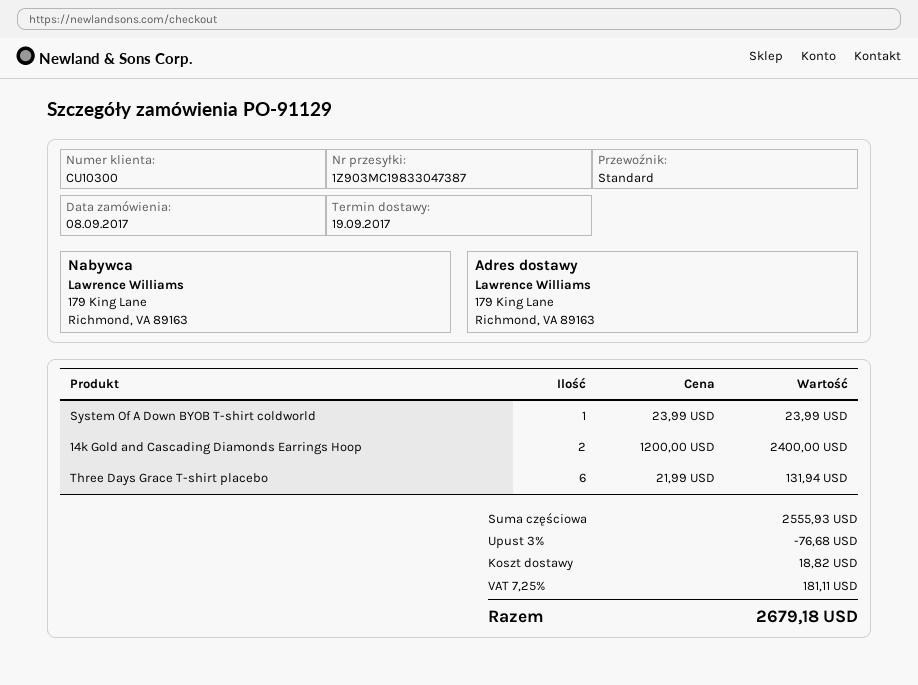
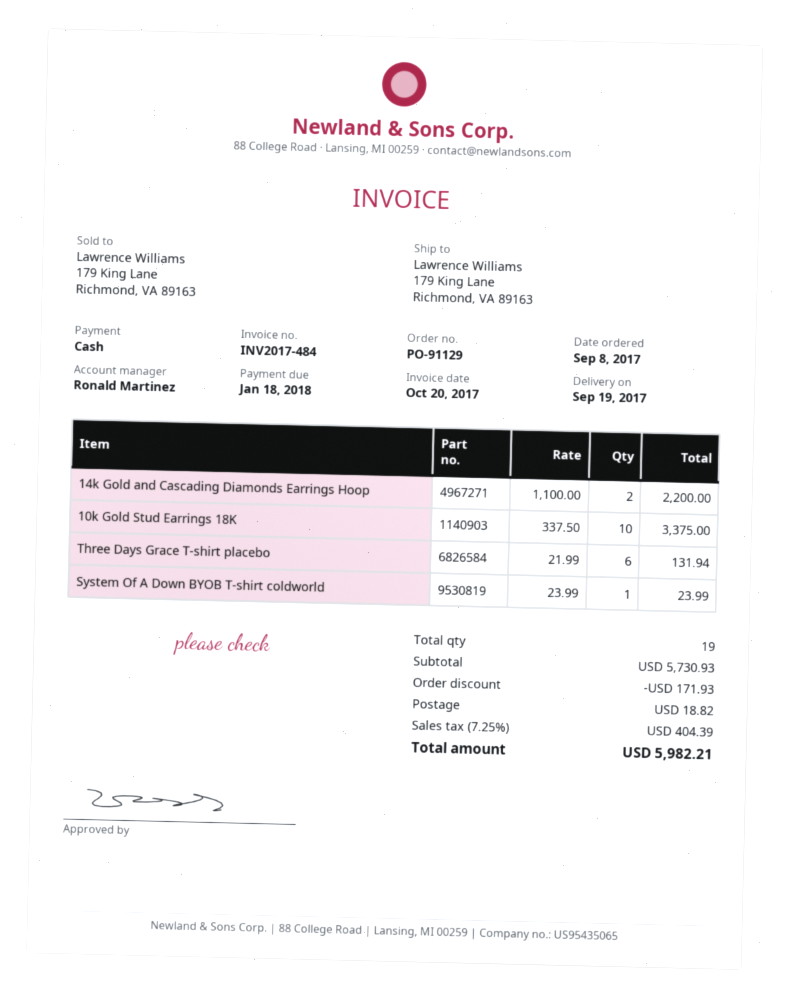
14k Gold and Cascading Diamonds Earrings Hoop: 2 x 1200.00 = 2400.00 -> 2 x 1100.00 = 2200.00
10k Gold Stud Earrings 18K: none -> 10 x 337.50 = 3375.00
subtotal: 2555.93 -> 5730.93
discount: 76.68 -> 171.93
tax: 7.25% = 181.11 -> 7.25% = 404.39
total: 2679.18 -> 5982.21

